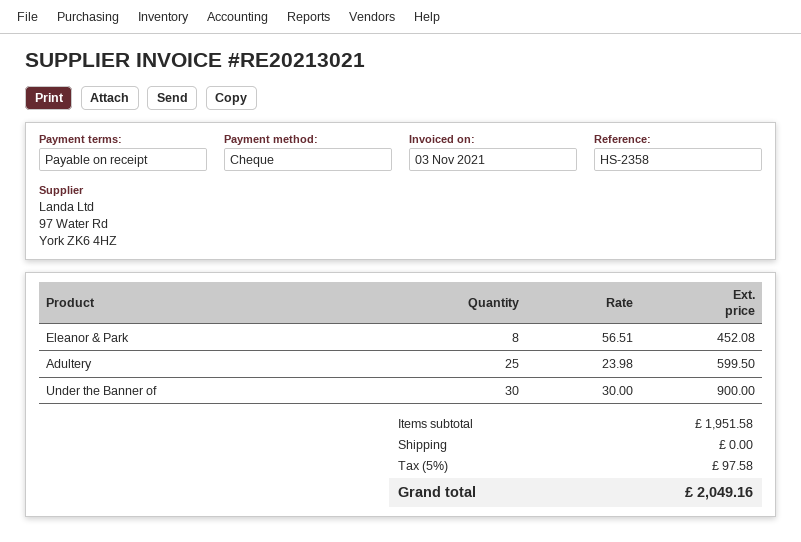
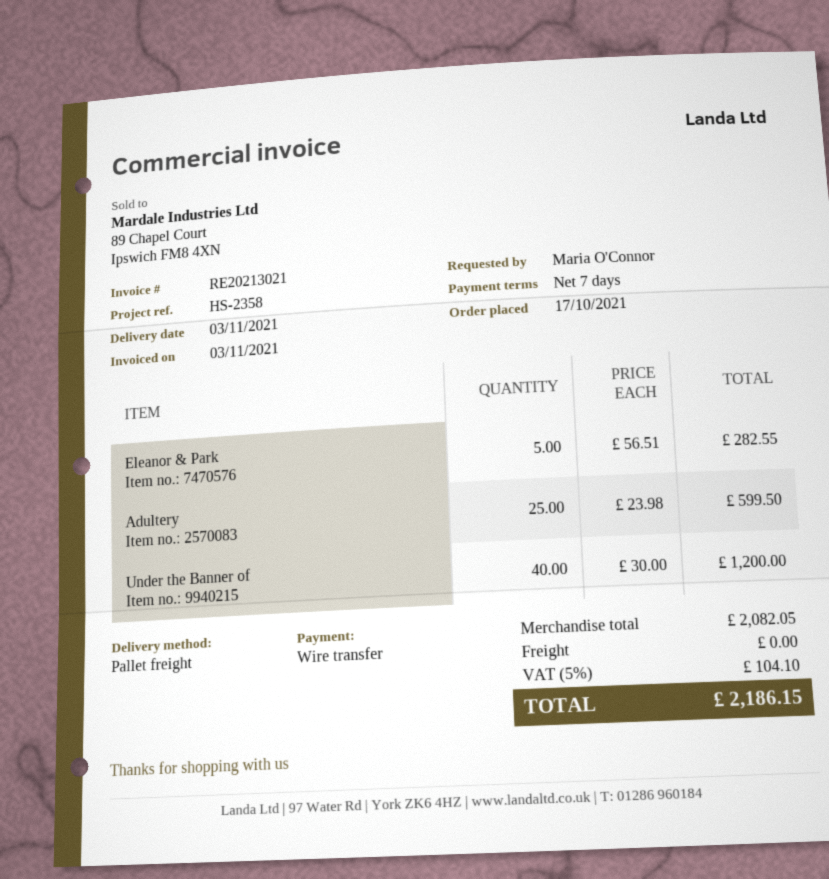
payment terms: on receipt -> 7 days
payment method: cheque -> bank transfer
Eleanor & Park: 8 x 56.51 = 452.08 -> 5 x 56.51 = 282.55
Under the Banner of: 30 x 30.00 = 900.00 -> 40 x 30.00 = 1200.00
subtotal: 1951.58 -> 2082.05
tax: 5% = 97.58 -> 5% = 104.10
total: 2049.16 -> 2186.15

